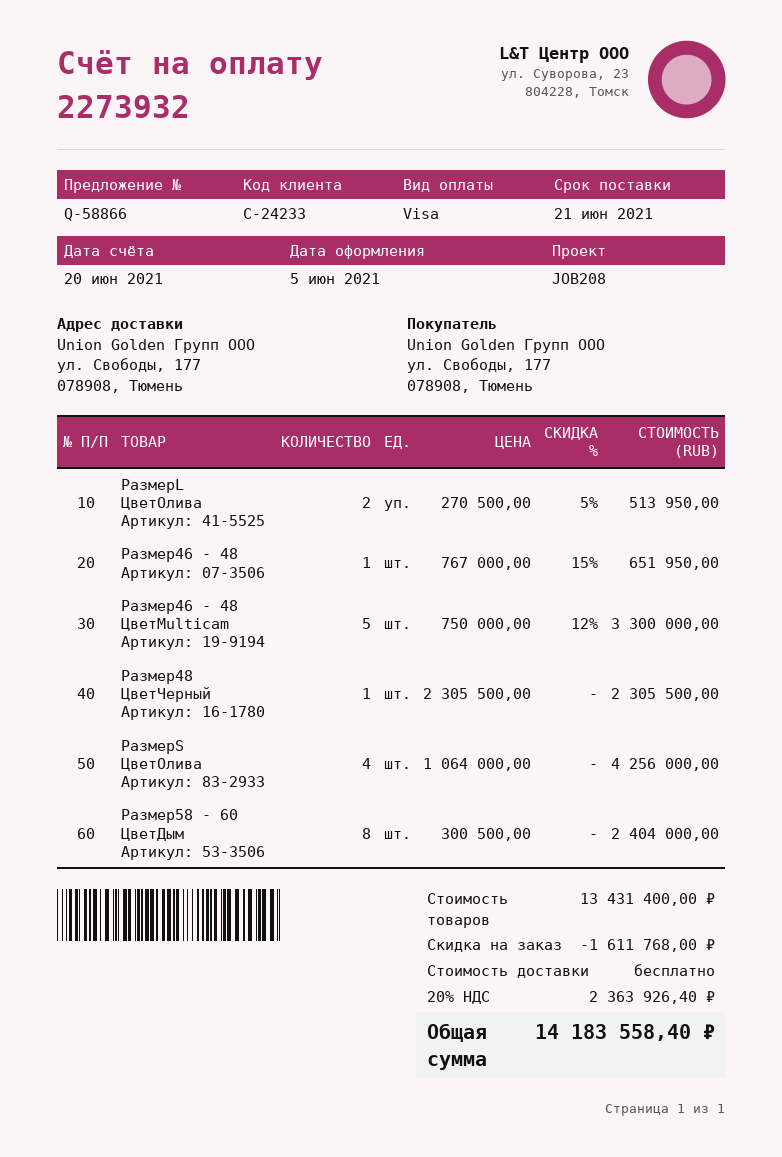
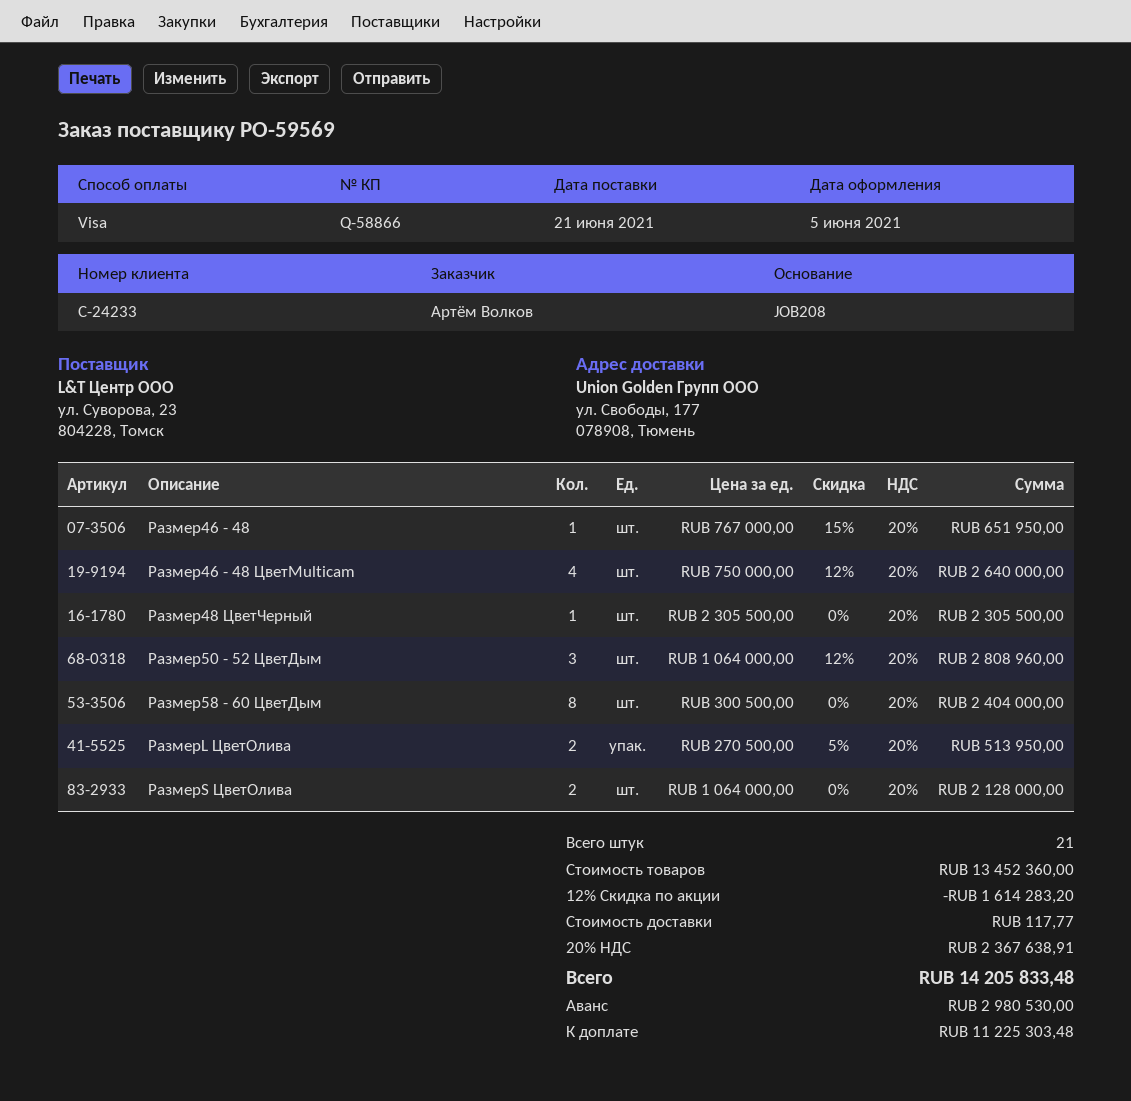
Размер46 - 48 ЦветMulticam: 5 x 750000.00 - 12% = 3300000.00 -> 4 x 750000.00 - 12% = 2640000.00
РазмерS ЦветОлива: 4 x 1064000.00 = 4256000.00 -> 2 x 1064000.00 = 2128000.00
Размер50 - 52 ЦветДым: none -> 3 x 1064000.00 - 12% = 2808960.00
subtotal: 13431400.00 -> 13452360.00
discount: 1611768.00 -> 1614283.20
shipping: 0.00 -> 117.77
tax: 20% = 2363926.40 -> 20% = 2367638.91
total: 14183558.40 -> 14205833.48

